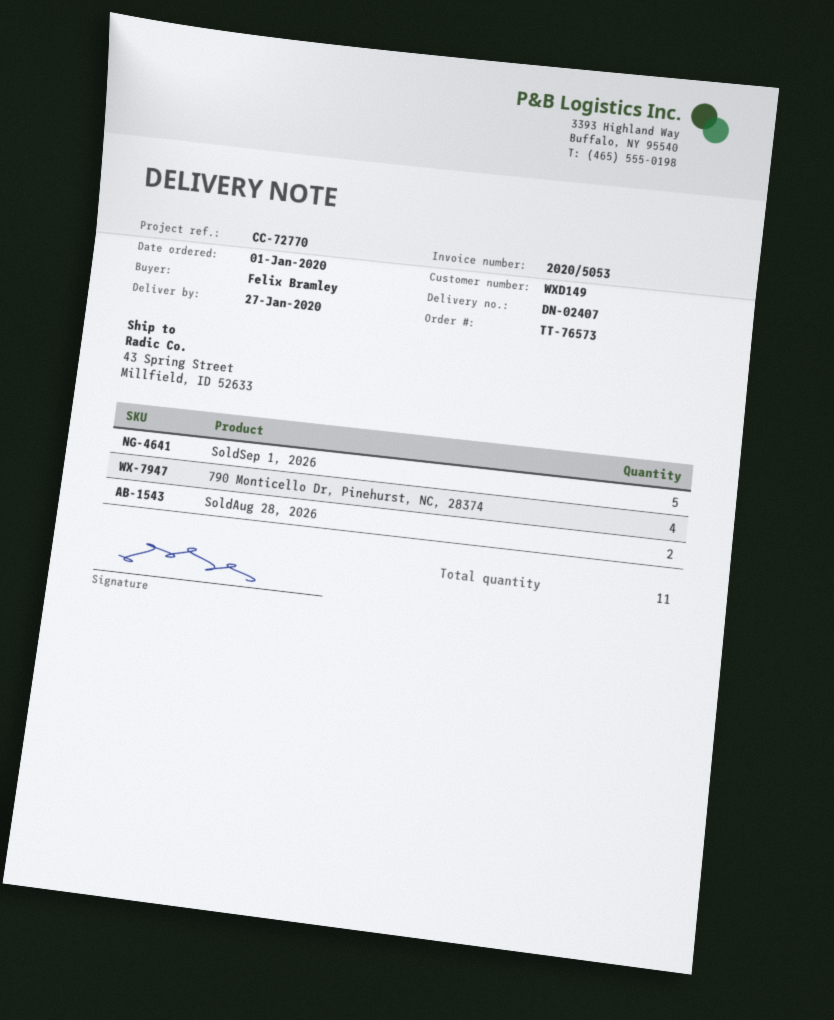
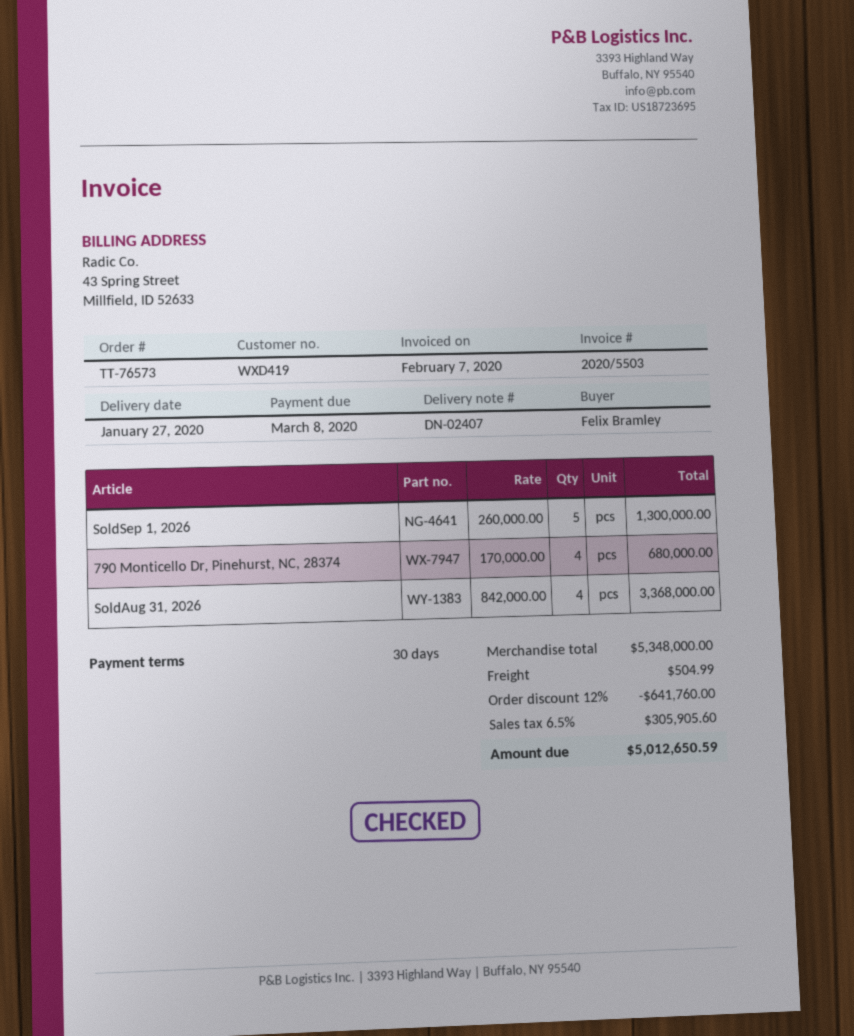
invoice number: 2020/5053 -> 2020/5503
customer number: WXD149 -> WXD419
SoldAug 28, 2026: 2 -> none
SoldAug 31, 2026: none -> 4

